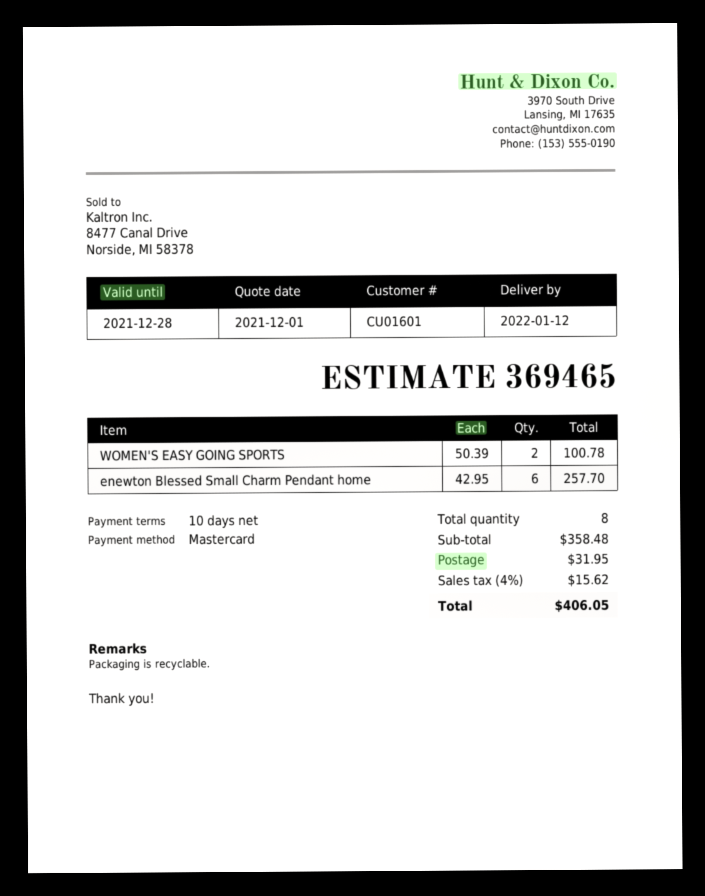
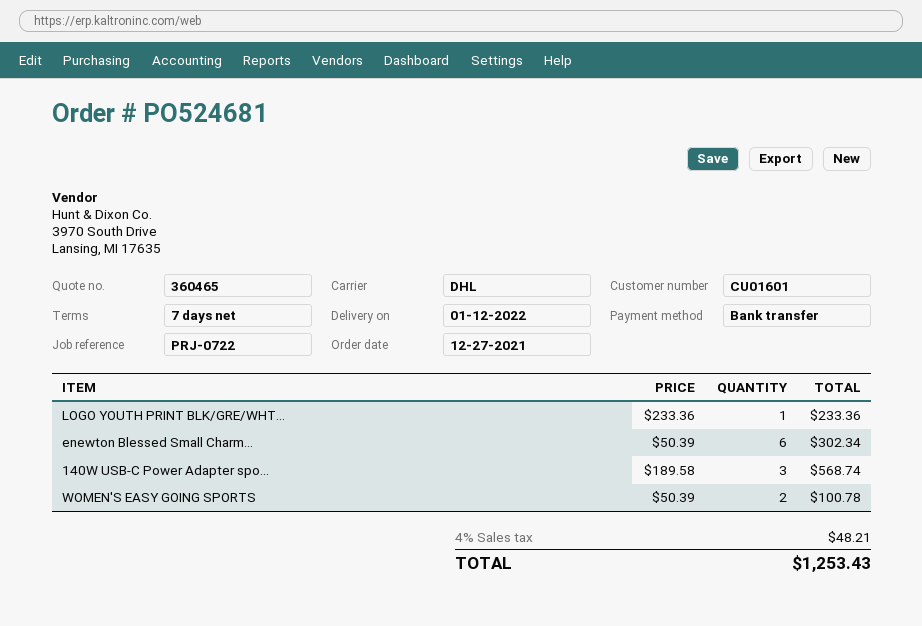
quote number: 369465 -> 360465
payment terms: 10 days -> 7 days
payment method: Mastercard -> bank transfer
enewton Blessed Small Charm Pendant home: 6 x 42.95 = 257.70 -> 6 x 50.39 = 302.34
LOGO YOUTH PRINT BLK/GRE/WHT...: none -> 1 x 233.36 = 233.36
140W USB-C Power Adapter spo...: none -> 3 x 189.58 = 568.74
shipping: 31.95 -> none
tax: 4% = 15.62 -> 4% = 48.21
total: 406.05 -> 1253.43

